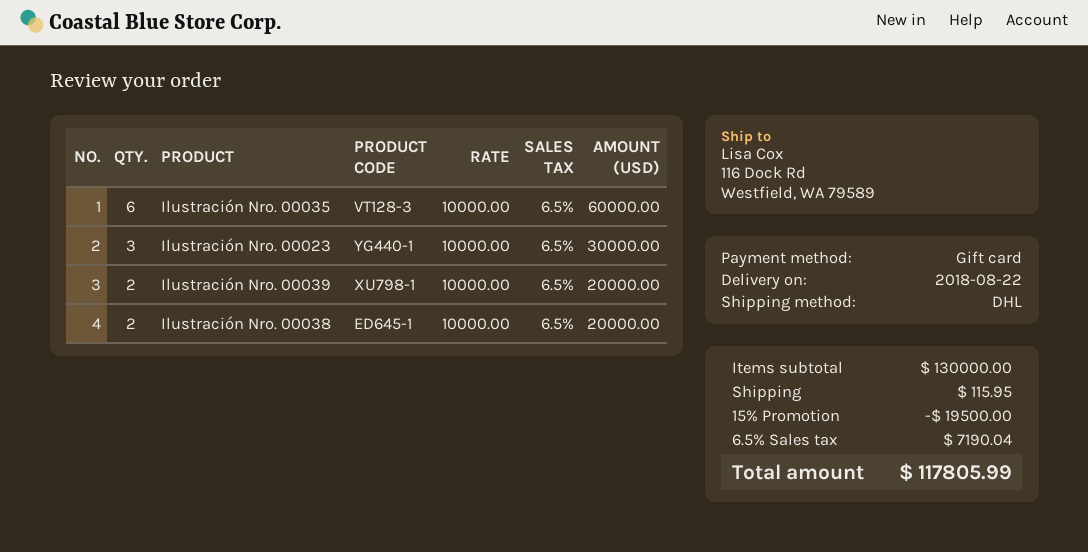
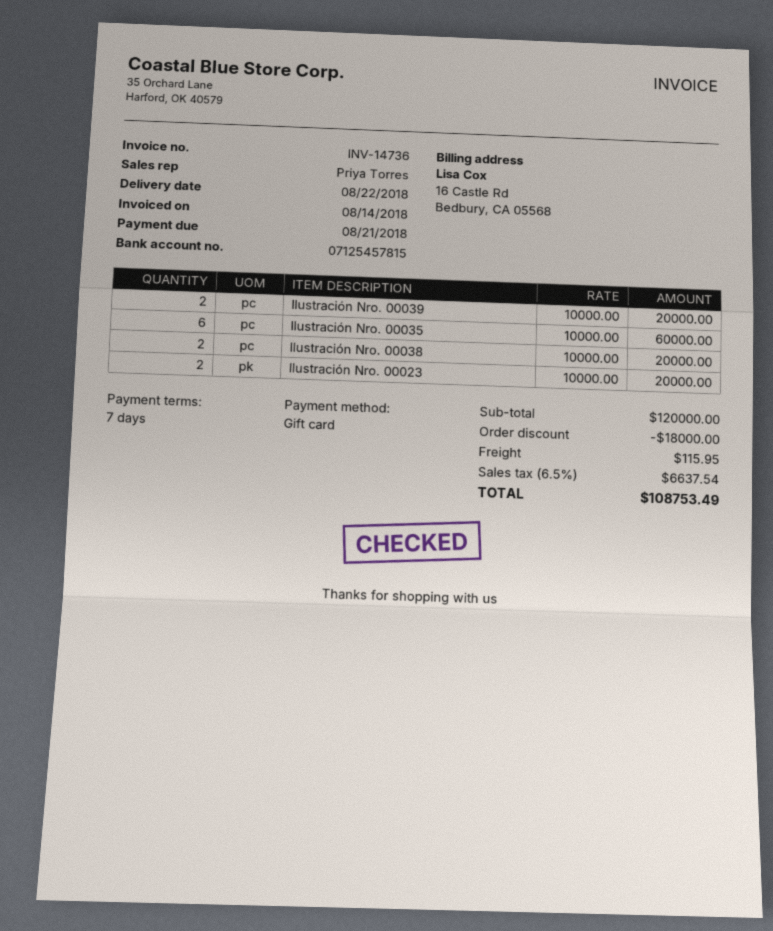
Ilustración Nro. 00023: 3 x 10000.00 = 30000.00 -> 2 x 10000.00 = 20000.00
subtotal: 130000.00 -> 120000.00
discount: 19500.00 -> 18000.00
tax: 6.5% = 7190.04 -> 6.5% = 6637.54
total: 117805.99 -> 108753.49

